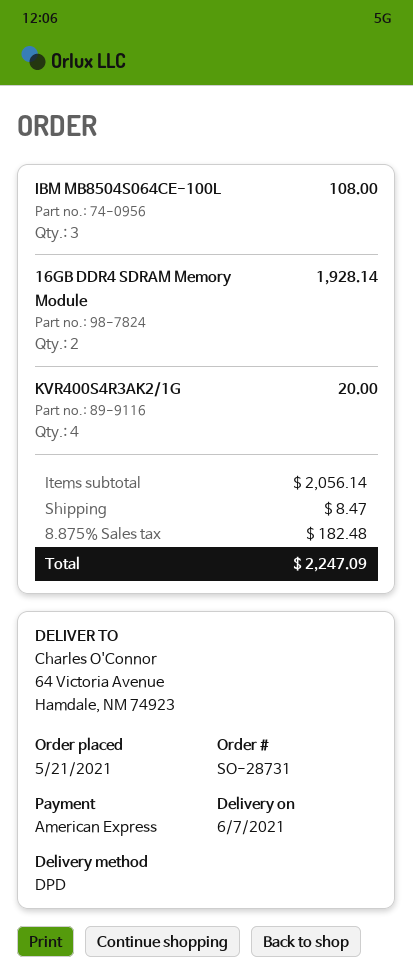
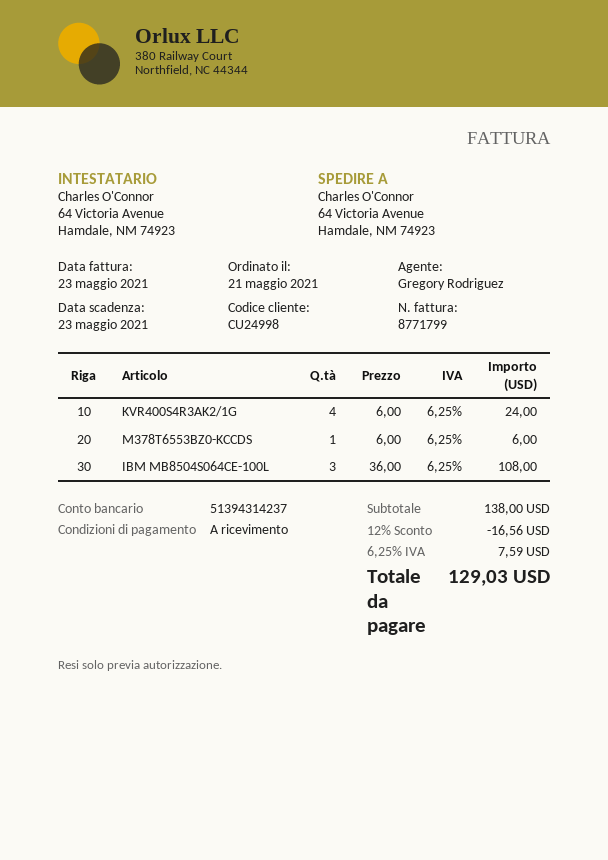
16GB DDR4 SDRAM Memory Module: 2 for 1928.14 -> none
KVR400S4R3AK2/1G: 4 for 20.00 -> 4 for 24.00
M378T6553BZ0-KCCDS: none -> 1 for 6.00
subtotal: 2056.14 -> 138.00
discount: none -> 12% = 16.56
shipping: 8.47 -> none
tax: 8.875% = 182.48 -> 6.25% = 7.59
total: 2247.09 -> 129.03

